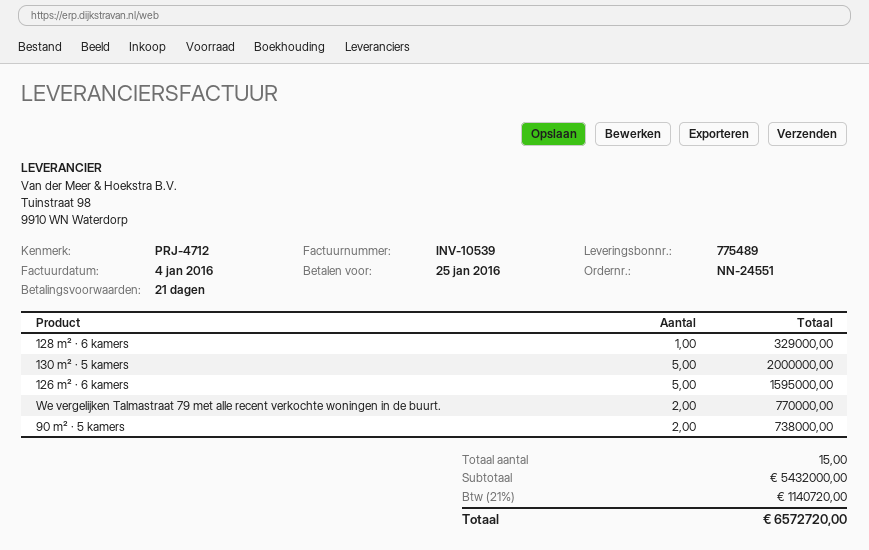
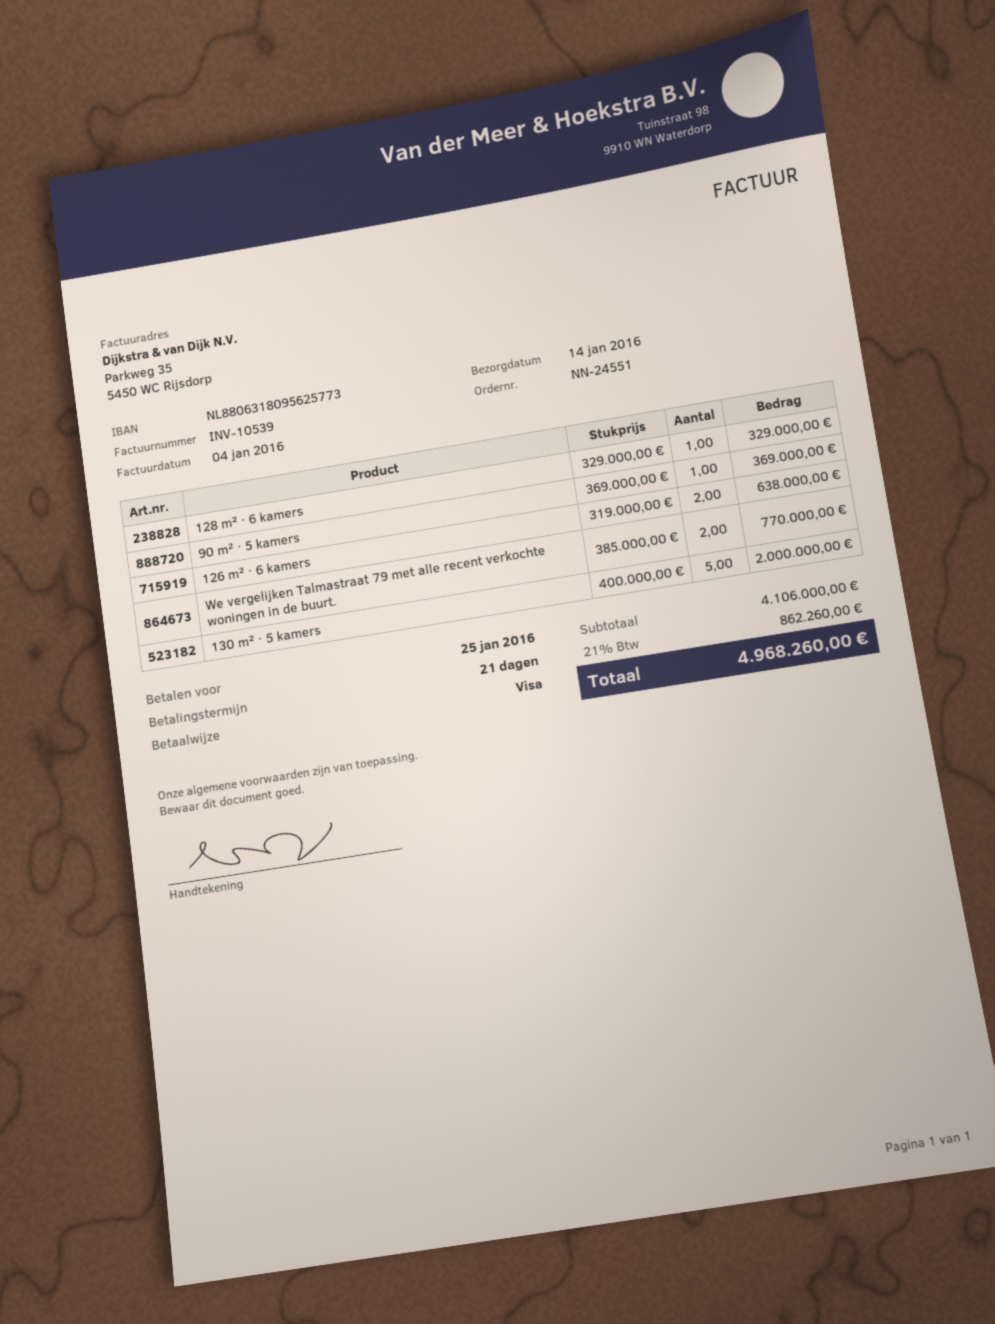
126 m² · 6 kamers: 5 for 1595000.00 -> 2 for 638000.00
90 m² · 5 kamers: 2 for 738000.00 -> 1 for 369000.00
subtotal: 5432000.00 -> 4106000.00
tax: 21% = 1140720.00 -> 21% = 862260.00
total: 6572720.00 -> 4968260.00

